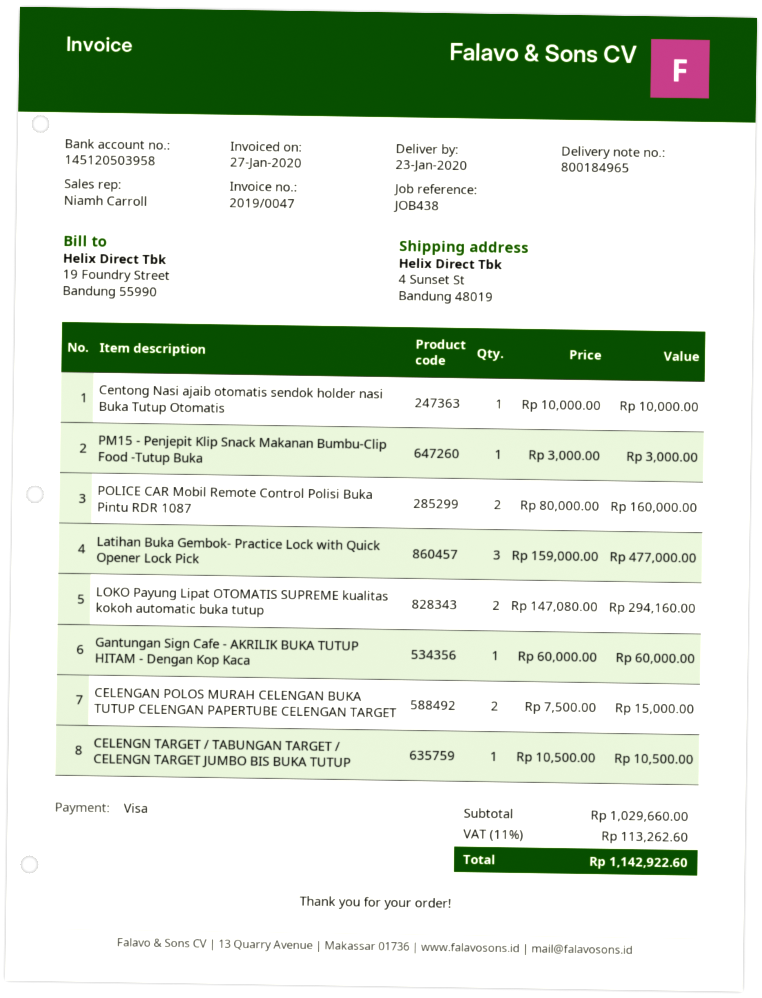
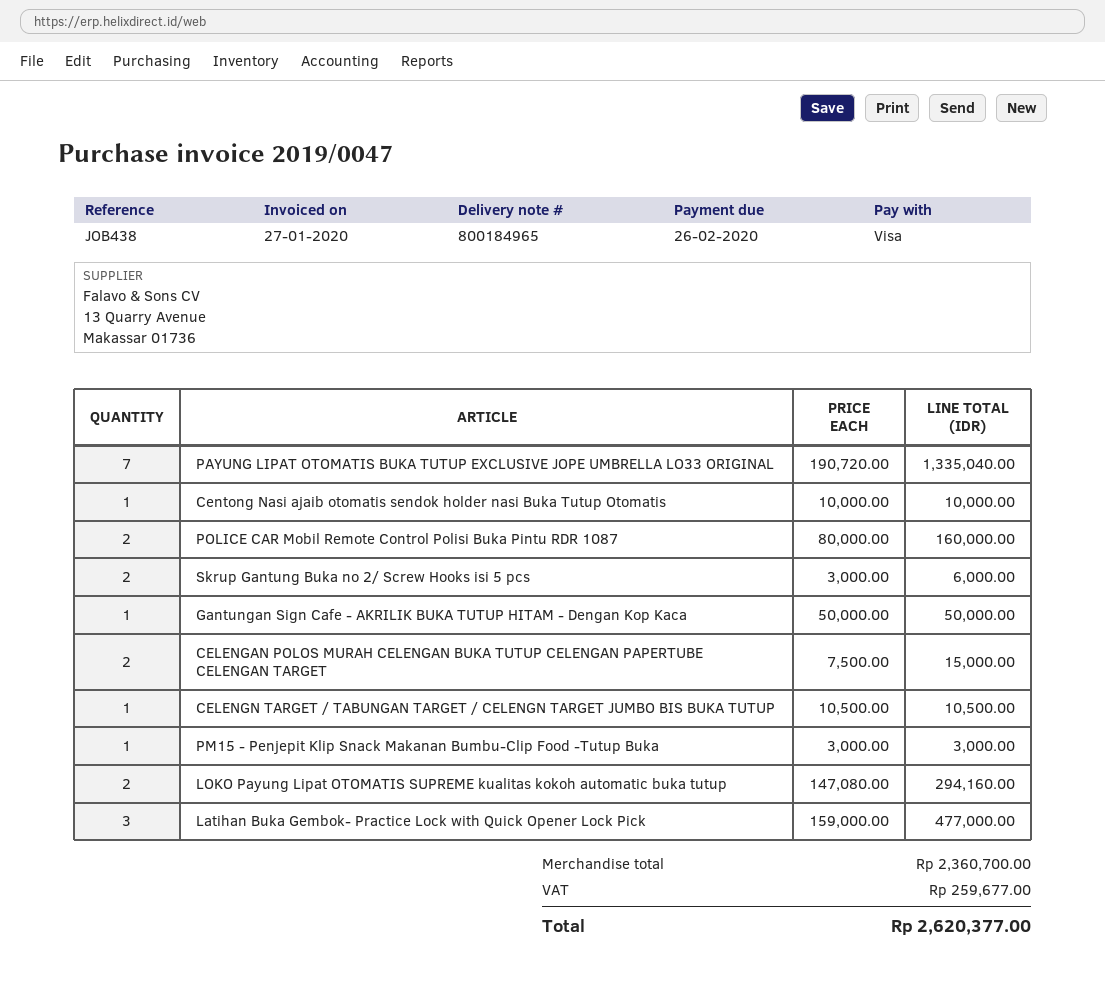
Gantungan Sign Cafe - AKRILIK BUKA TUTUP HITAM - Dengan Kop Kaca: 1 x 60000.00 = 60000.00 -> 1 x 50000.00 = 50000.00
PAYUNG LIPAT OTOMATIS BUKA TUTUP EXCLUSIVE JOPE UMBRELLA LO33 ORIGINAL: none -> 7 x 190720.00 = 1335040.00
Skrup Gantung Buka no 2/ Screw Hooks isi 5 pcs: none -> 2 x 3000.00 = 6000.00
subtotal: 1029660.00 -> 2360700.00
tax: 113262.60 -> 259677.00
total: 1142922.60 -> 2620377.00

